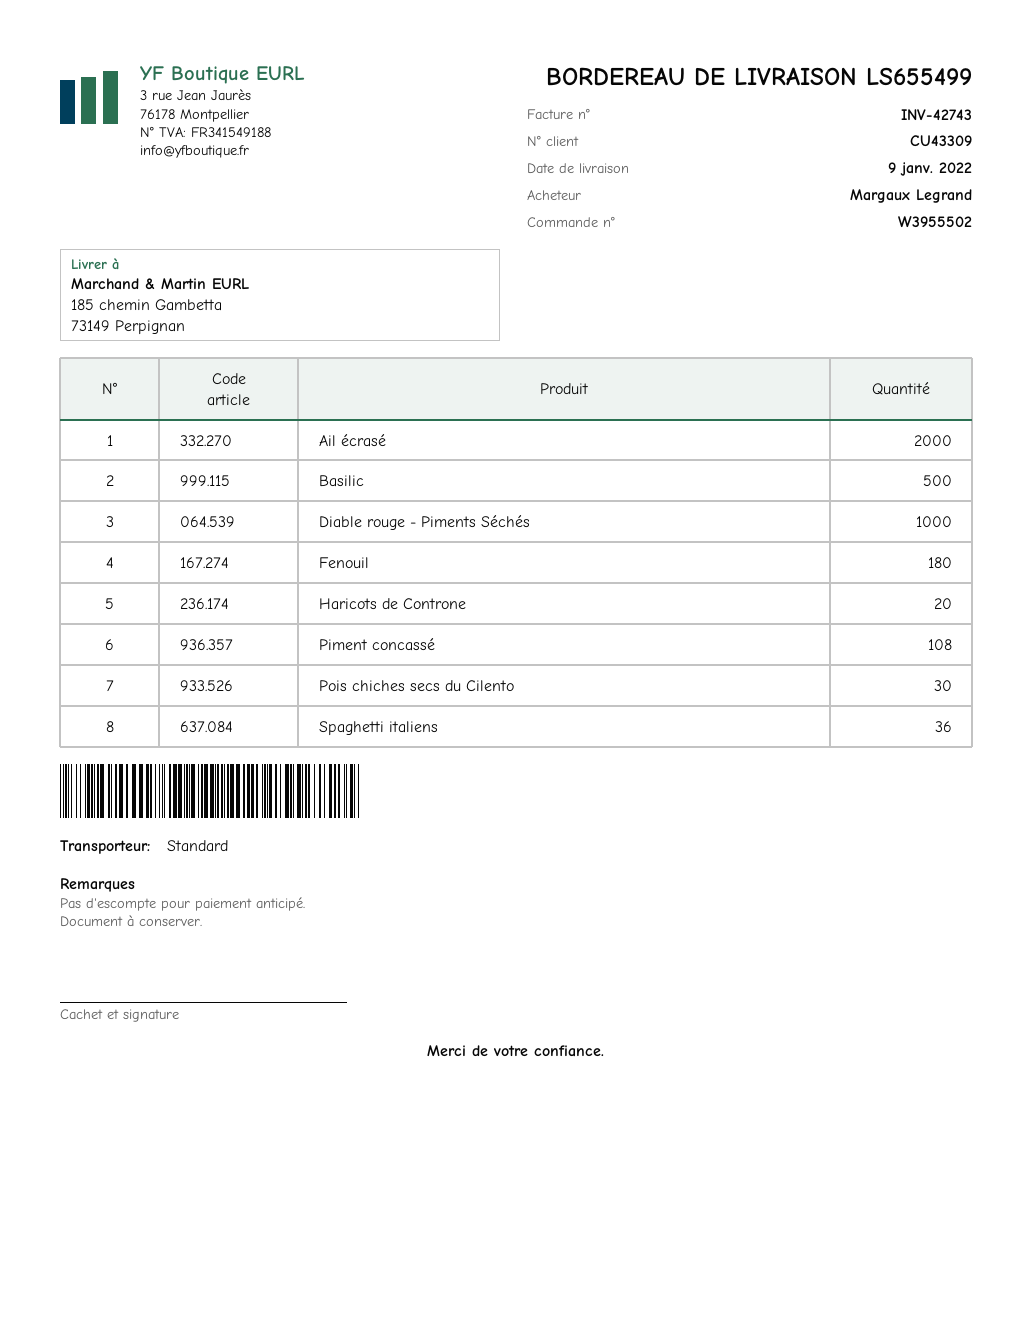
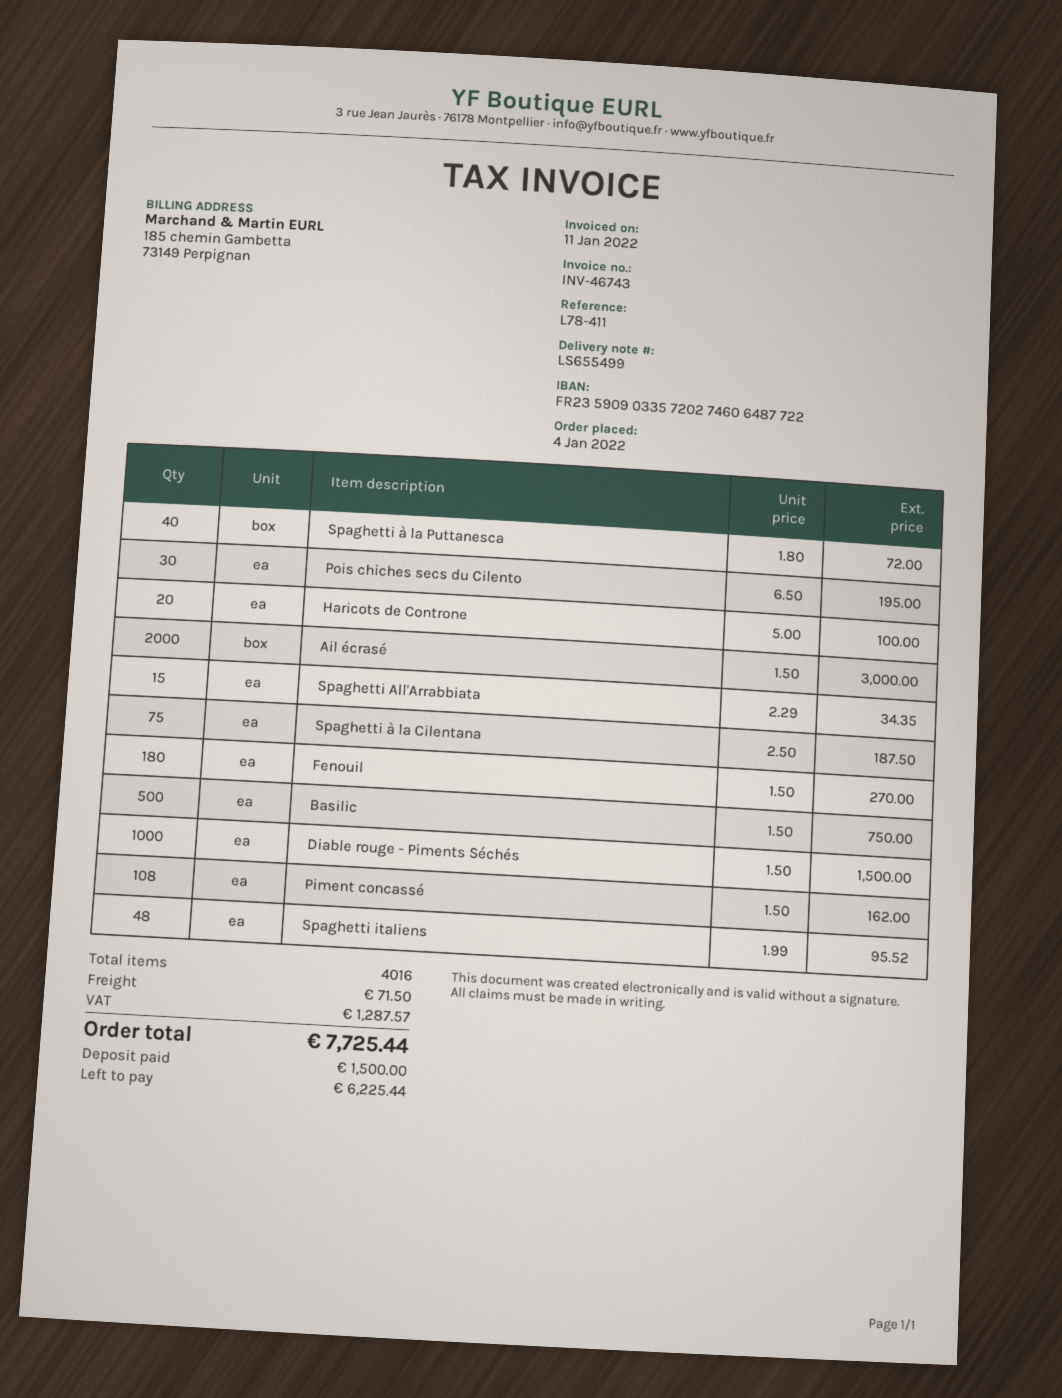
invoice number: INV-42743 -> INV-46743
Spaghetti italiens: 36 -> 48
Spaghetti à la Puttanesca: none -> 40
Spaghetti All'Arrabbiata: none -> 15
Spaghetti à la Cilentana: none -> 75

